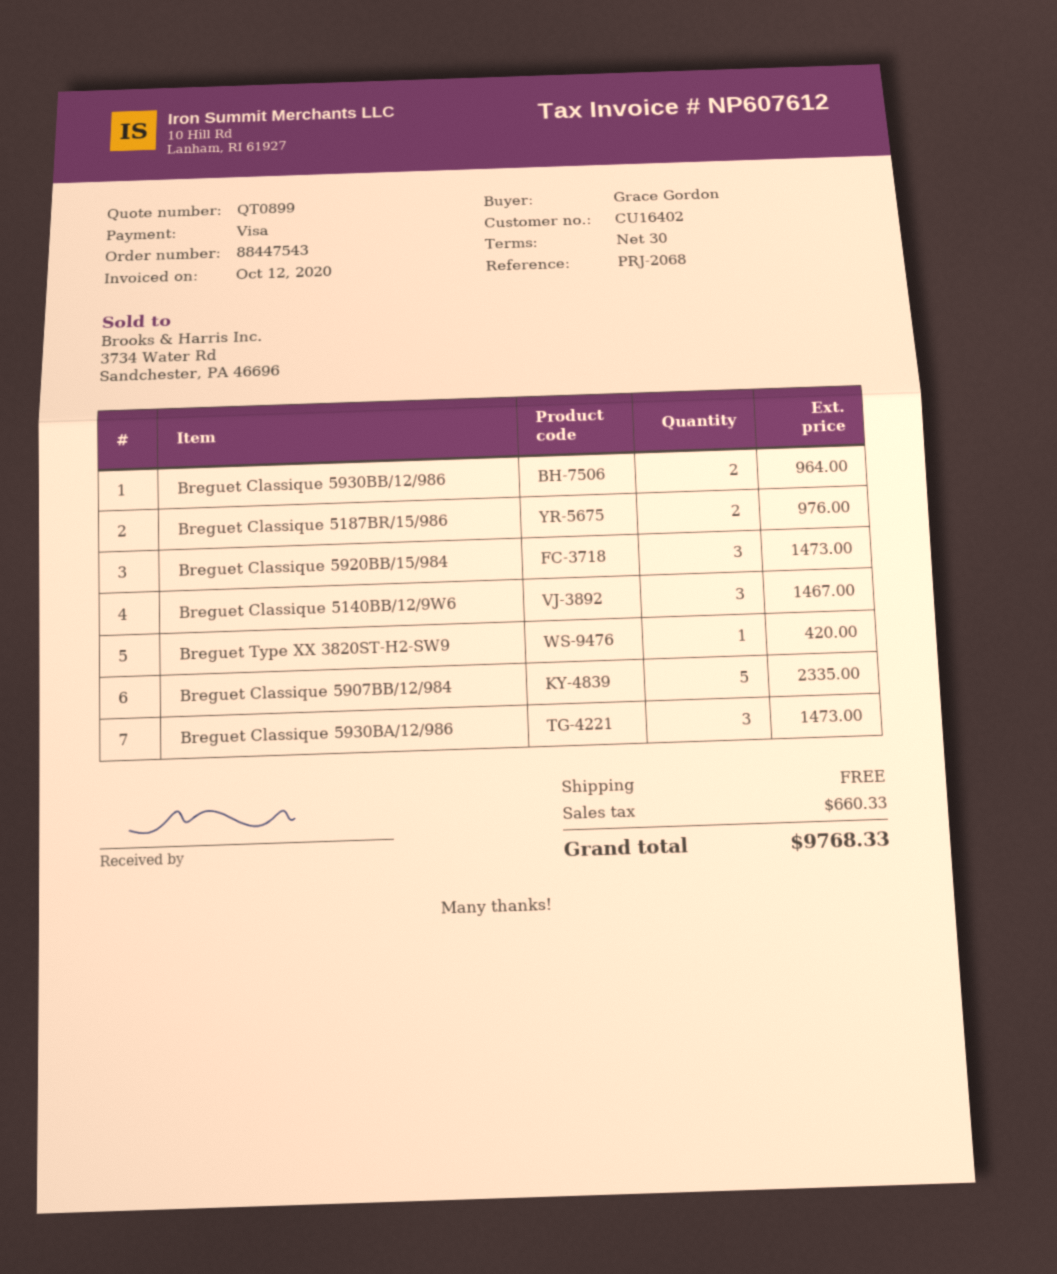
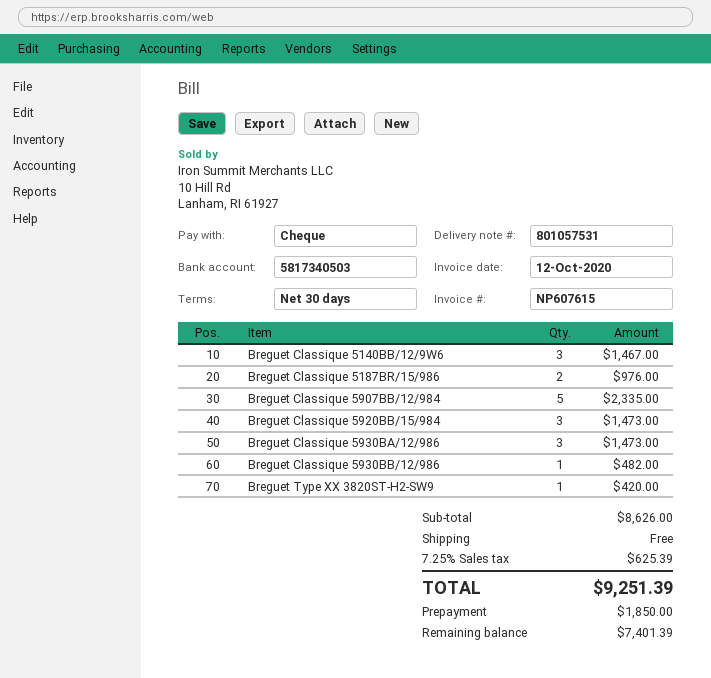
invoice number: NP607612 -> NP607615
payment method: Visa -> cheque
Breguet Classique 5930BB/12/986: 2 for 964.00 -> 1 for 482.00
tax: 660.33 -> 625.39
total: 9768.33 -> 9251.39

